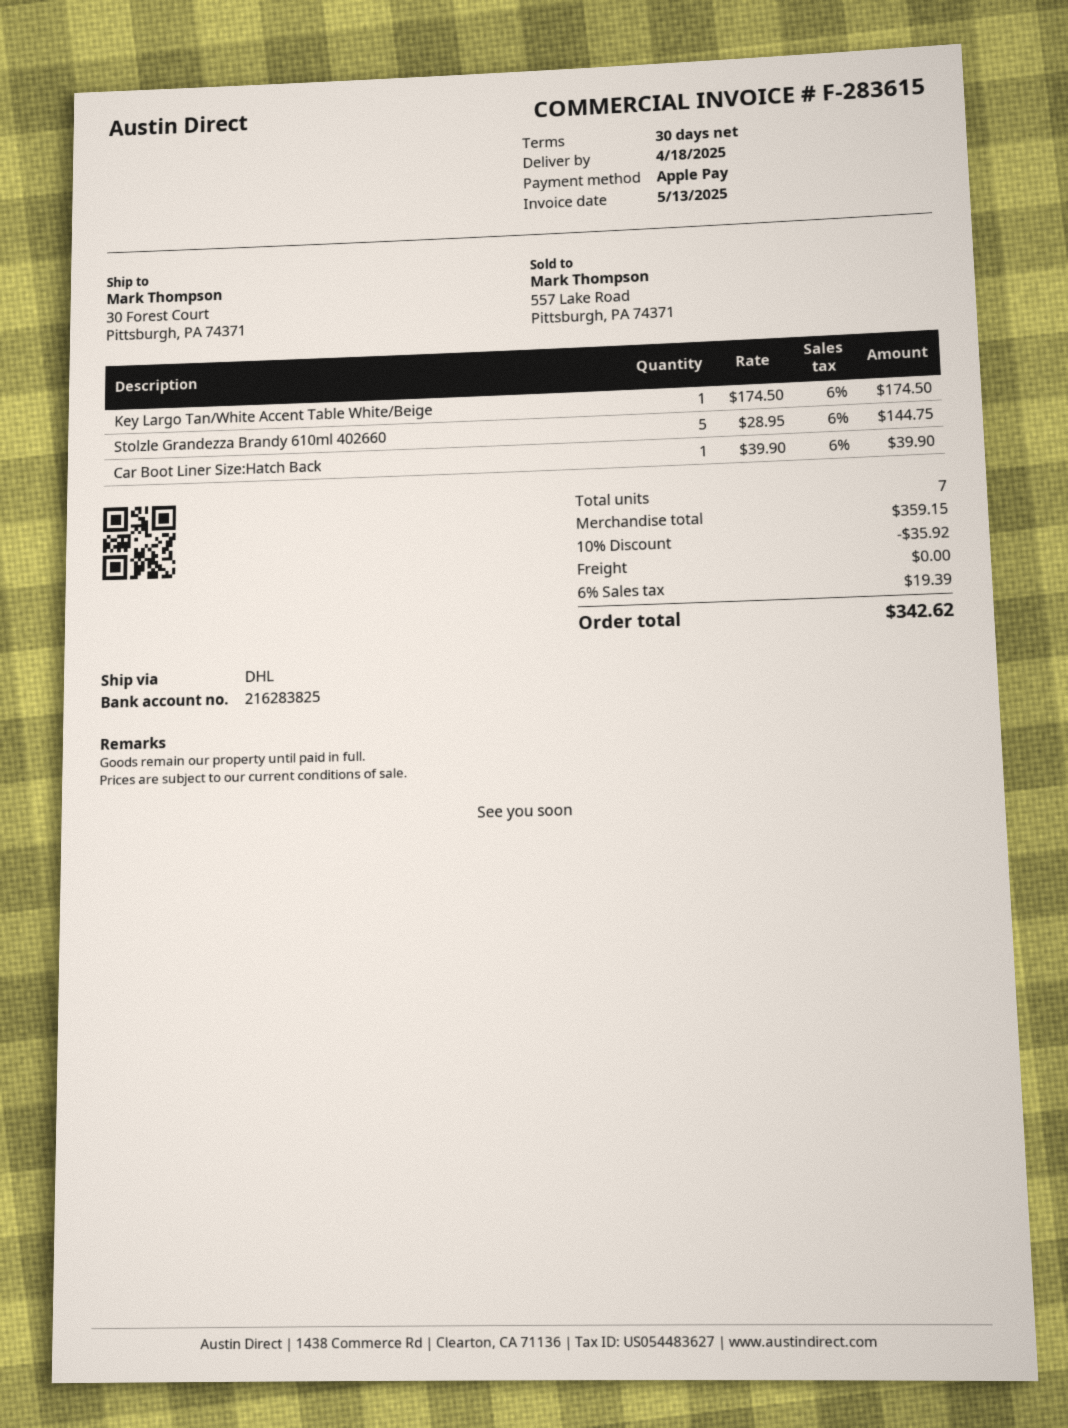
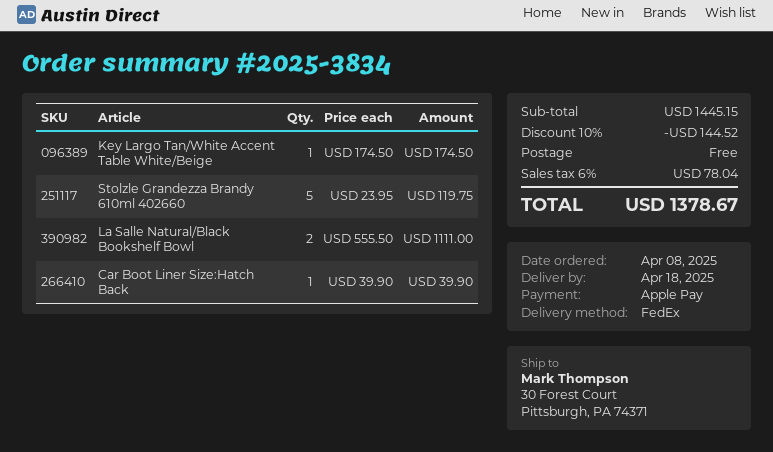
shipping method: DHL -> FedEx
Stolzle Grandezza Brandy 610ml 402660: 5 x 28.95 = 144.75 -> 5 x 23.95 = 119.75
La Salle Natural/Black Bookshelf Bowl: none -> 2 x 555.50 = 1111.00
subtotal: 359.15 -> 1445.15
discount: 10% = 35.92 -> 10% = 144.52
tax: 6% = 19.39 -> 6% = 78.04
total: 342.62 -> 1378.67

